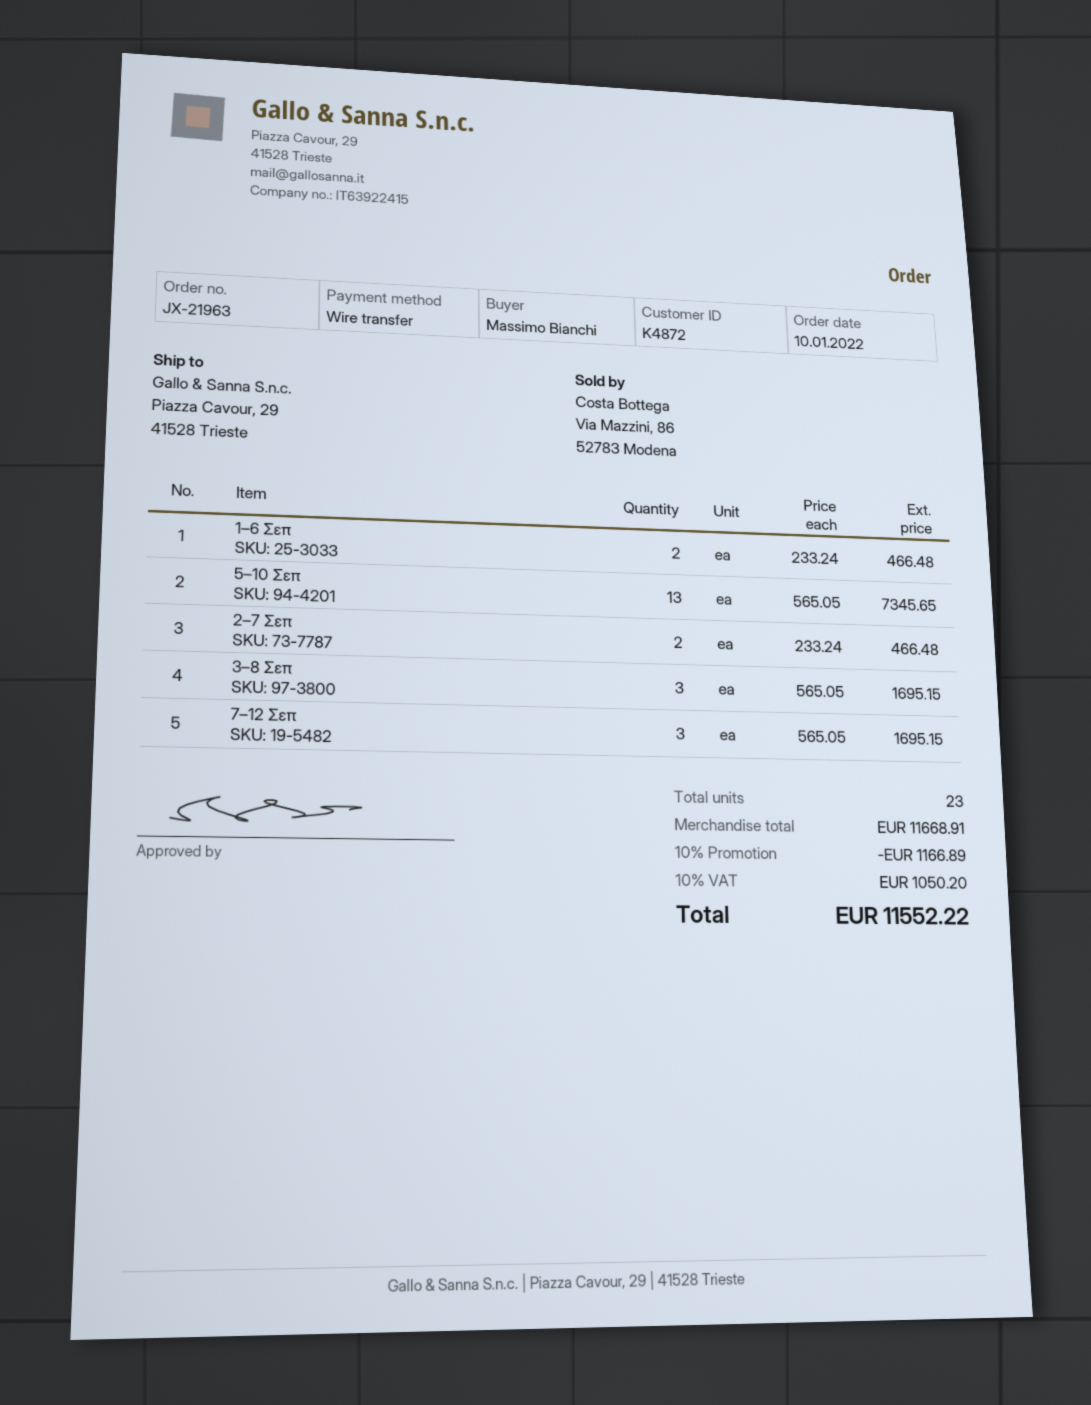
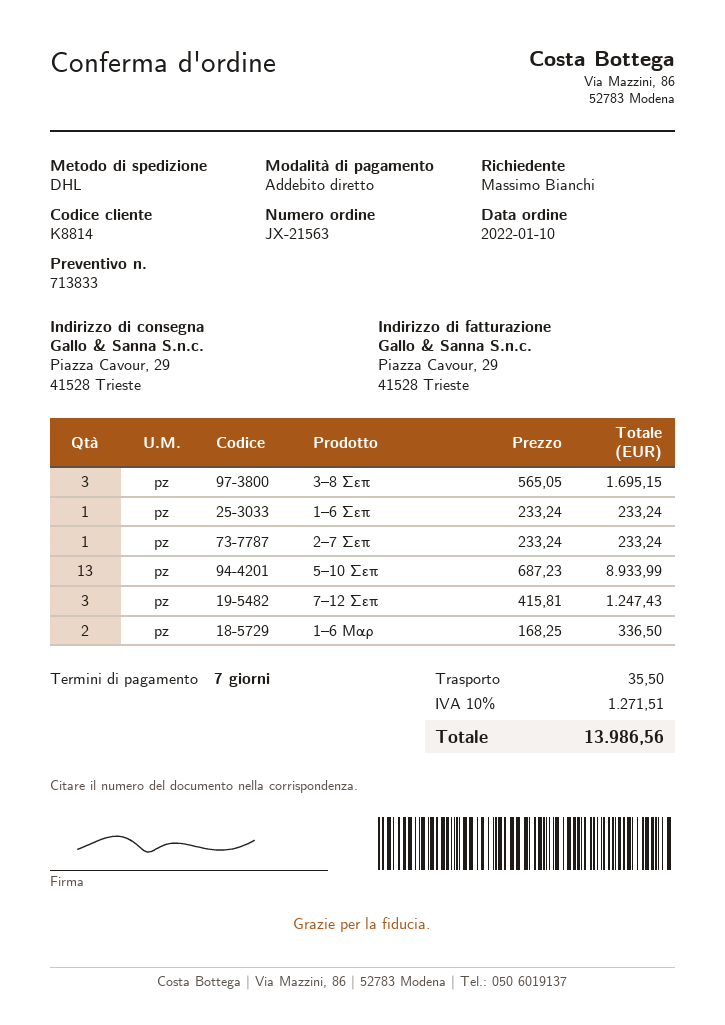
order number: JX-21963 -> JX-21563
customer number: K4872 -> K8814
payment method: bank transfer -> direct debit
1–6 Σεπ: 2 x 233.24 = 466.48 -> 1 x 233.24 = 233.24
5–10 Σεπ: 13 x 565.05 = 7345.65 -> 13 x 687.23 = 8933.99
2–7 Σεπ: 2 x 233.24 = 466.48 -> 1 x 233.24 = 233.24
7–12 Σεπ: 3 x 565.05 = 1695.15 -> 3 x 415.81 = 1247.43
1–6 Μαρ: none -> 2 x 168.25 = 336.50
discount: 10% = 1166.89 -> none
shipping: none -> 35.50
tax: 10% = 1050.20 -> 10% = 1271.51
total: 11552.22 -> 13986.56

